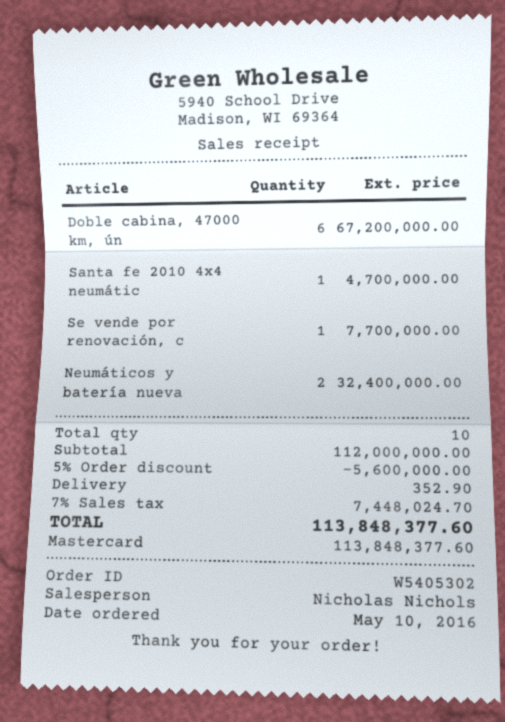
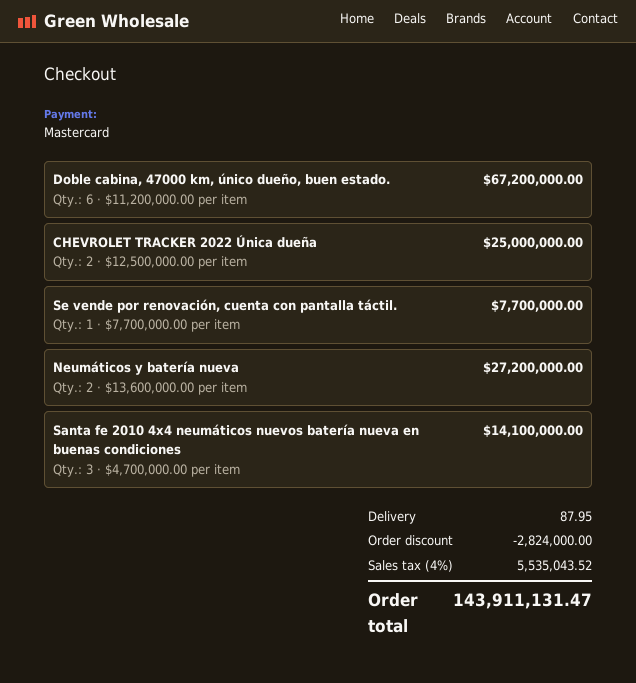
Santa fe 2010 4x4 neumátic: 1 for 4700000.00 -> 3 for 14100000.00
Neumáticos y batería nueva: 2 for 32400000.00 -> 2 for 27200000.00
CHEVROLET TRACKER 2022 Única dueña: none -> 2 for 25000000.00
discount: 5600000.00 -> 2824000.00
shipping: 352.90 -> 87.95
tax: 7% = 7448024.70 -> 4% = 5535043.52
total: 113848377.60 -> 143911131.47

